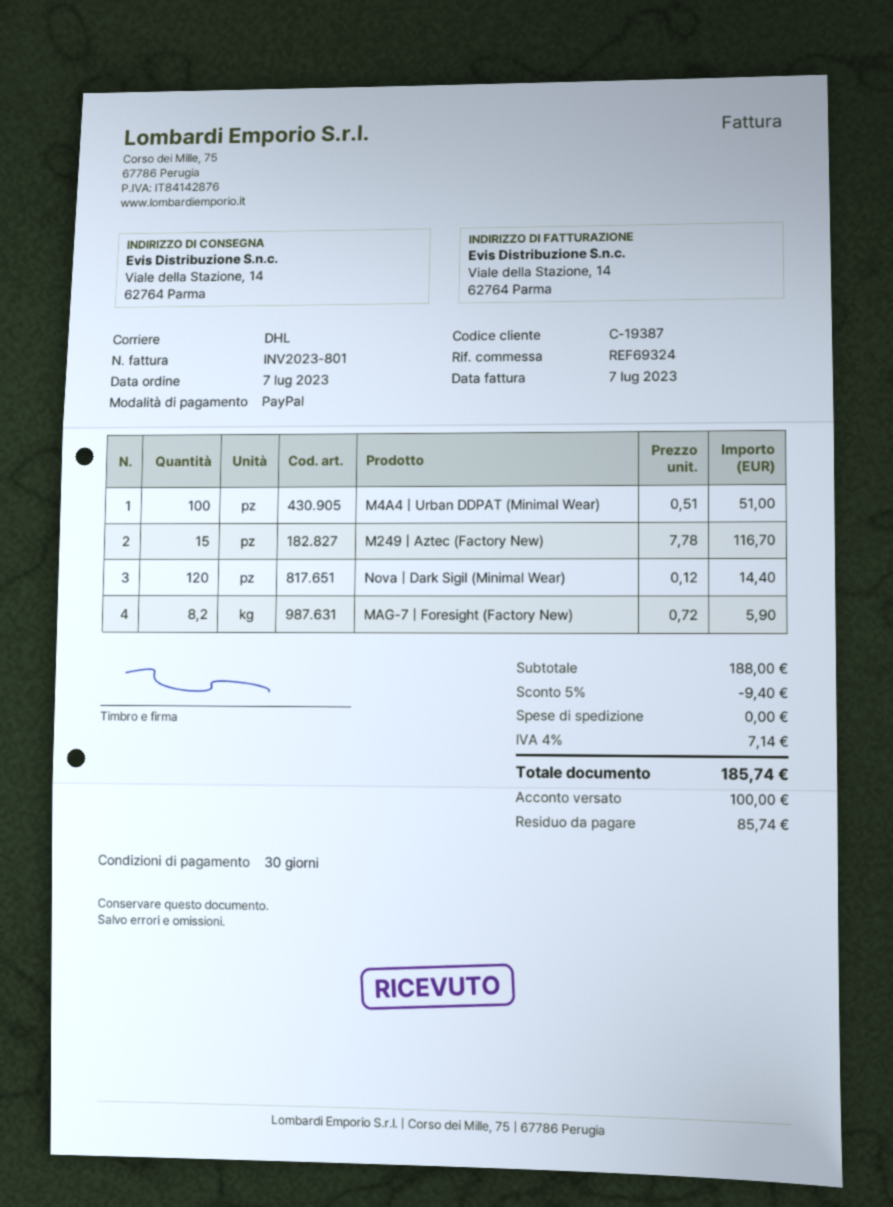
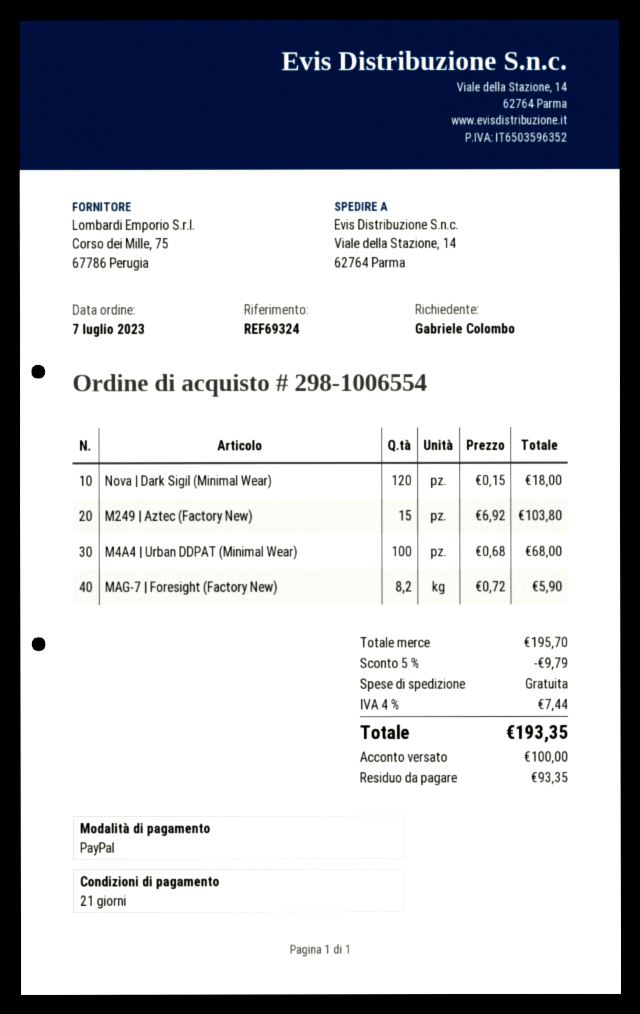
payment terms: 30 days -> 21 days
M4A4 | Urban DDPAT (Minimal Wear): 100 x 0.51 = 51.00 -> 100 x 0.68 = 68.00
M249 | Aztec (Factory New): 15 x 7.78 = 116.70 -> 15 x 6.92 = 103.80
Nova | Dark Sigil (Minimal Wear): 120 x 0.12 = 14.40 -> 120 x 0.15 = 18.00
subtotal: 188.00 -> 195.70
discount: 5% = 9.40 -> 5% = 9.79
tax: 4% = 7.14 -> 4% = 7.44
total: 185.74 -> 193.35
balance: 85.74 -> 93.35

